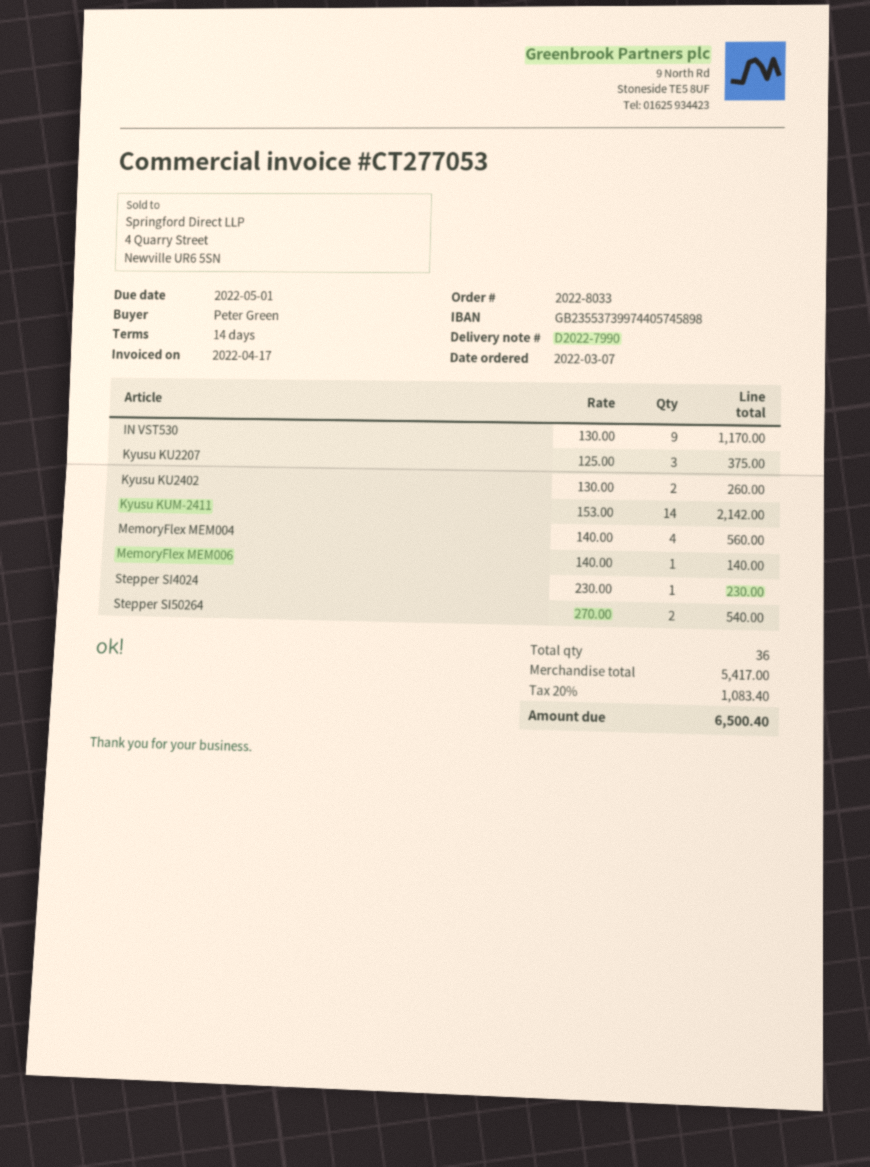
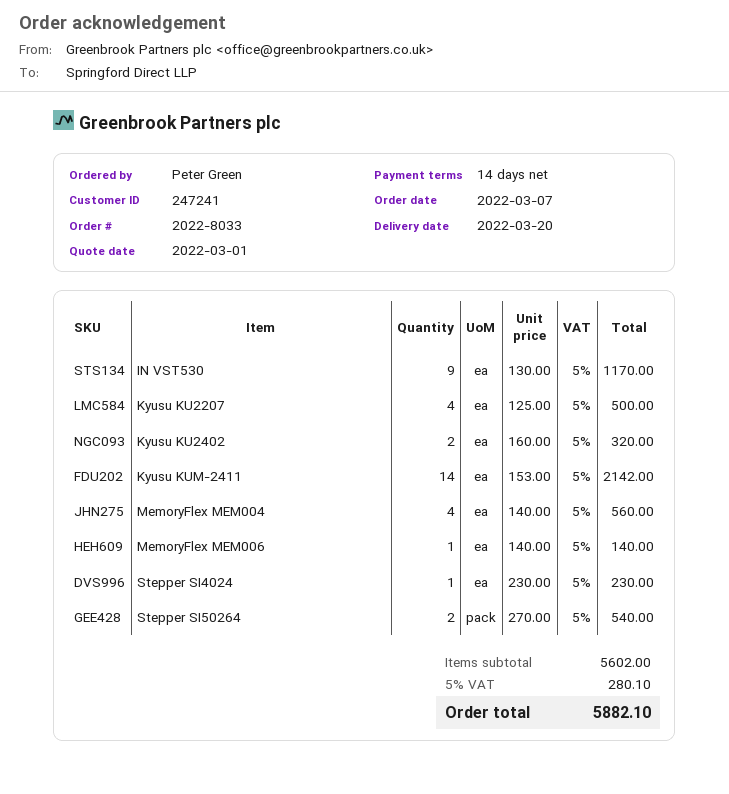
Kyusu KU2207: 3 x 125.00 = 375.00 -> 4 x 125.00 = 500.00
Kyusu KU2402: 2 x 130.00 = 260.00 -> 2 x 160.00 = 320.00
subtotal: 5417.00 -> 5602.00
tax: 20% = 1083.40 -> 5% = 280.10
total: 6500.40 -> 5882.10

